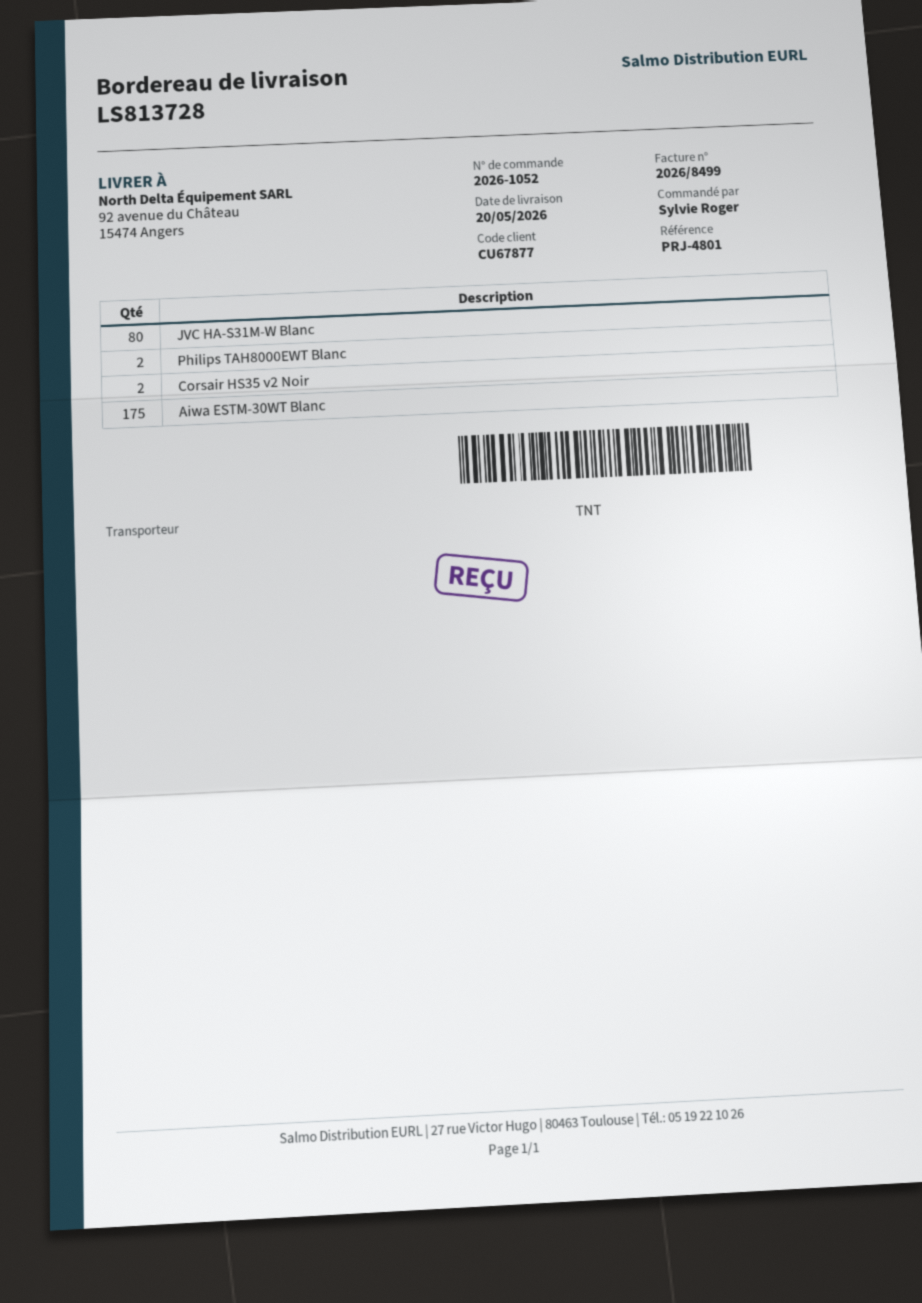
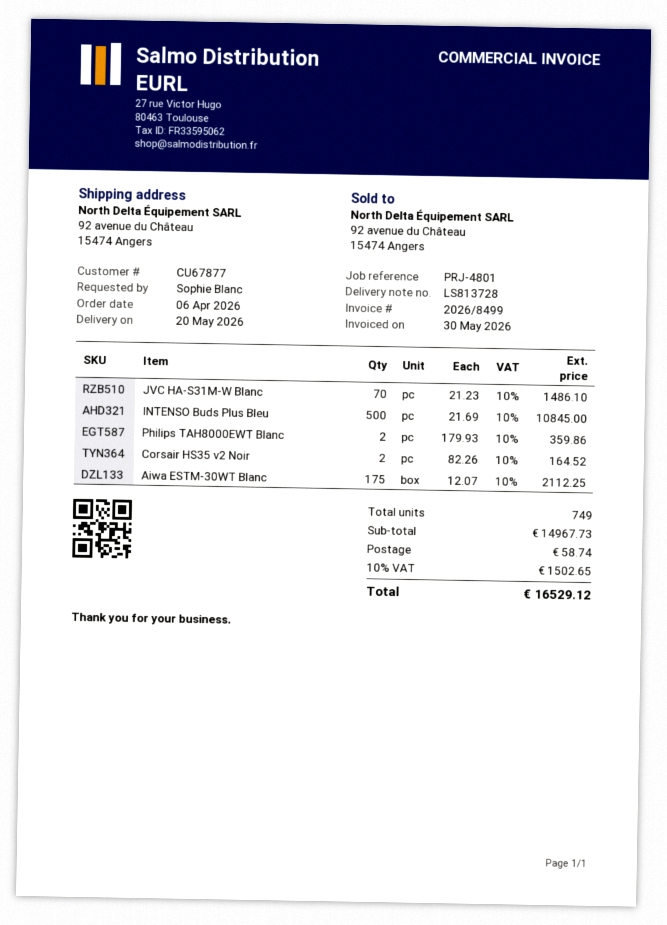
ordered by: Sylvie Roger -> Sophie Blanc
JVC HA-S31M-W Blanc: 80 -> 70
INTENSO Buds Plus Bleu: none -> 500

